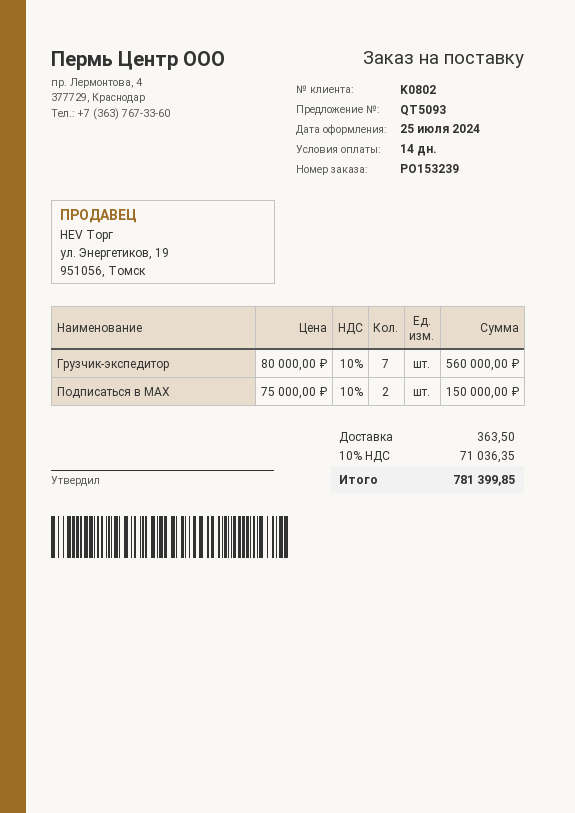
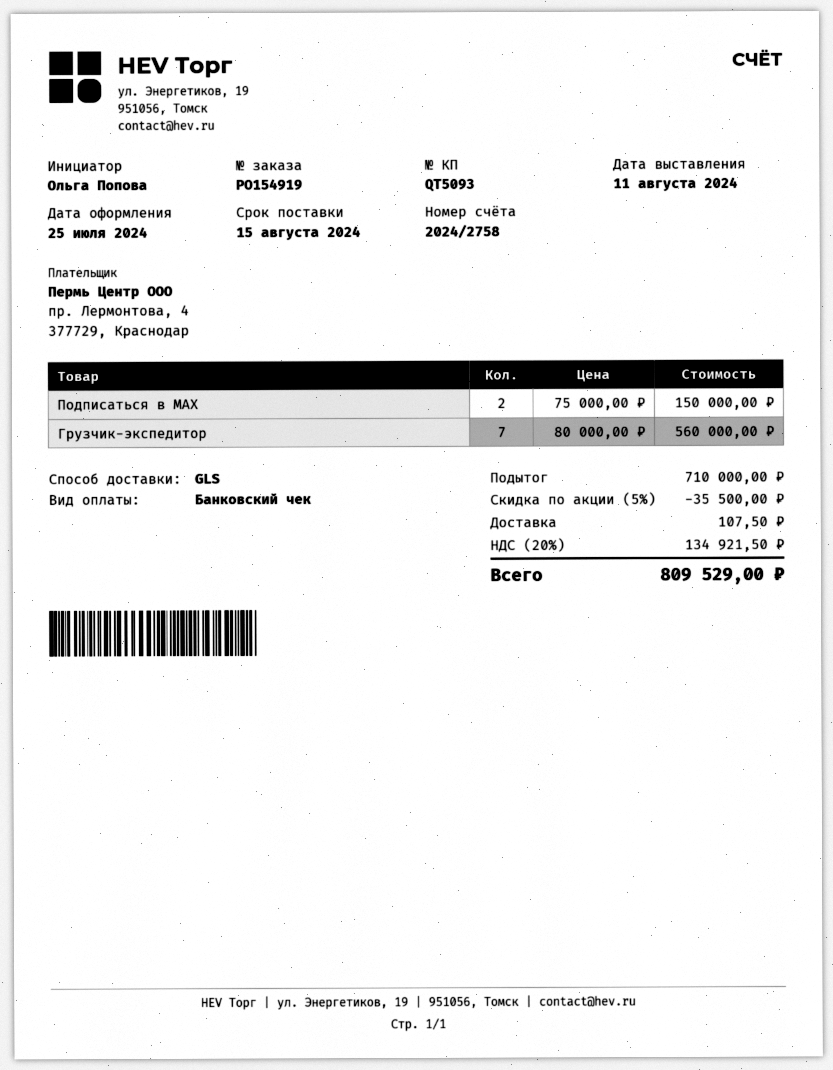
order number: PO153239 -> PO154919
discount: none -> 5% = 35500.00
shipping: 363.50 -> 107.50
tax: 10% = 71036.35 -> 20% = 134921.50
total: 781399.85 -> 809529.00

